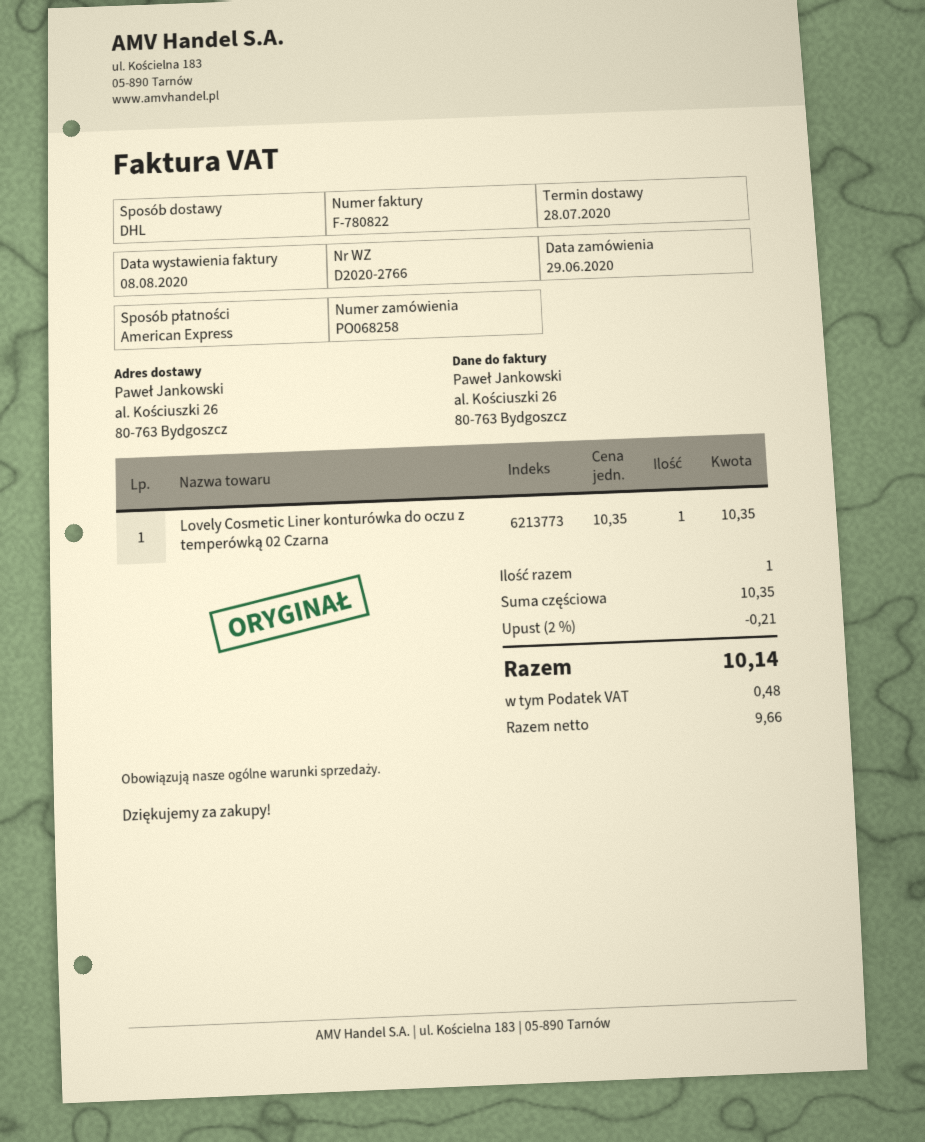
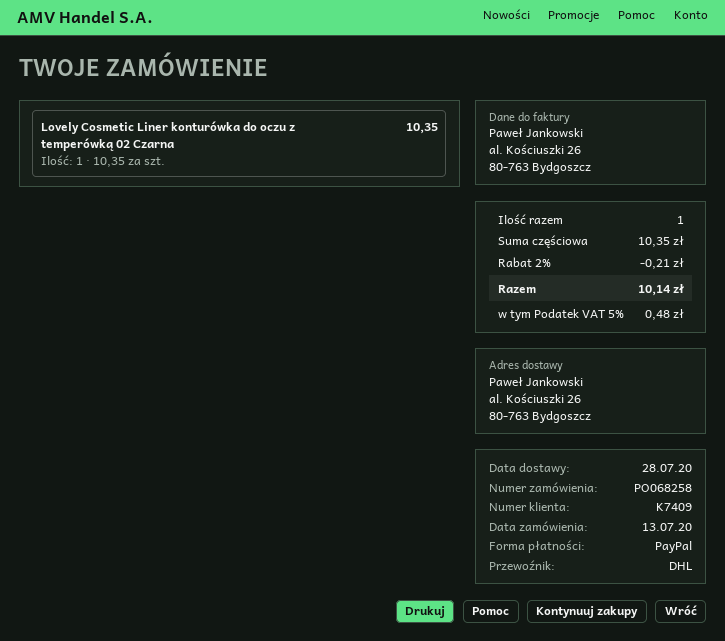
order date: 2020-06-29 -> 2020-07-13
payment method: American Express -> PayPal

